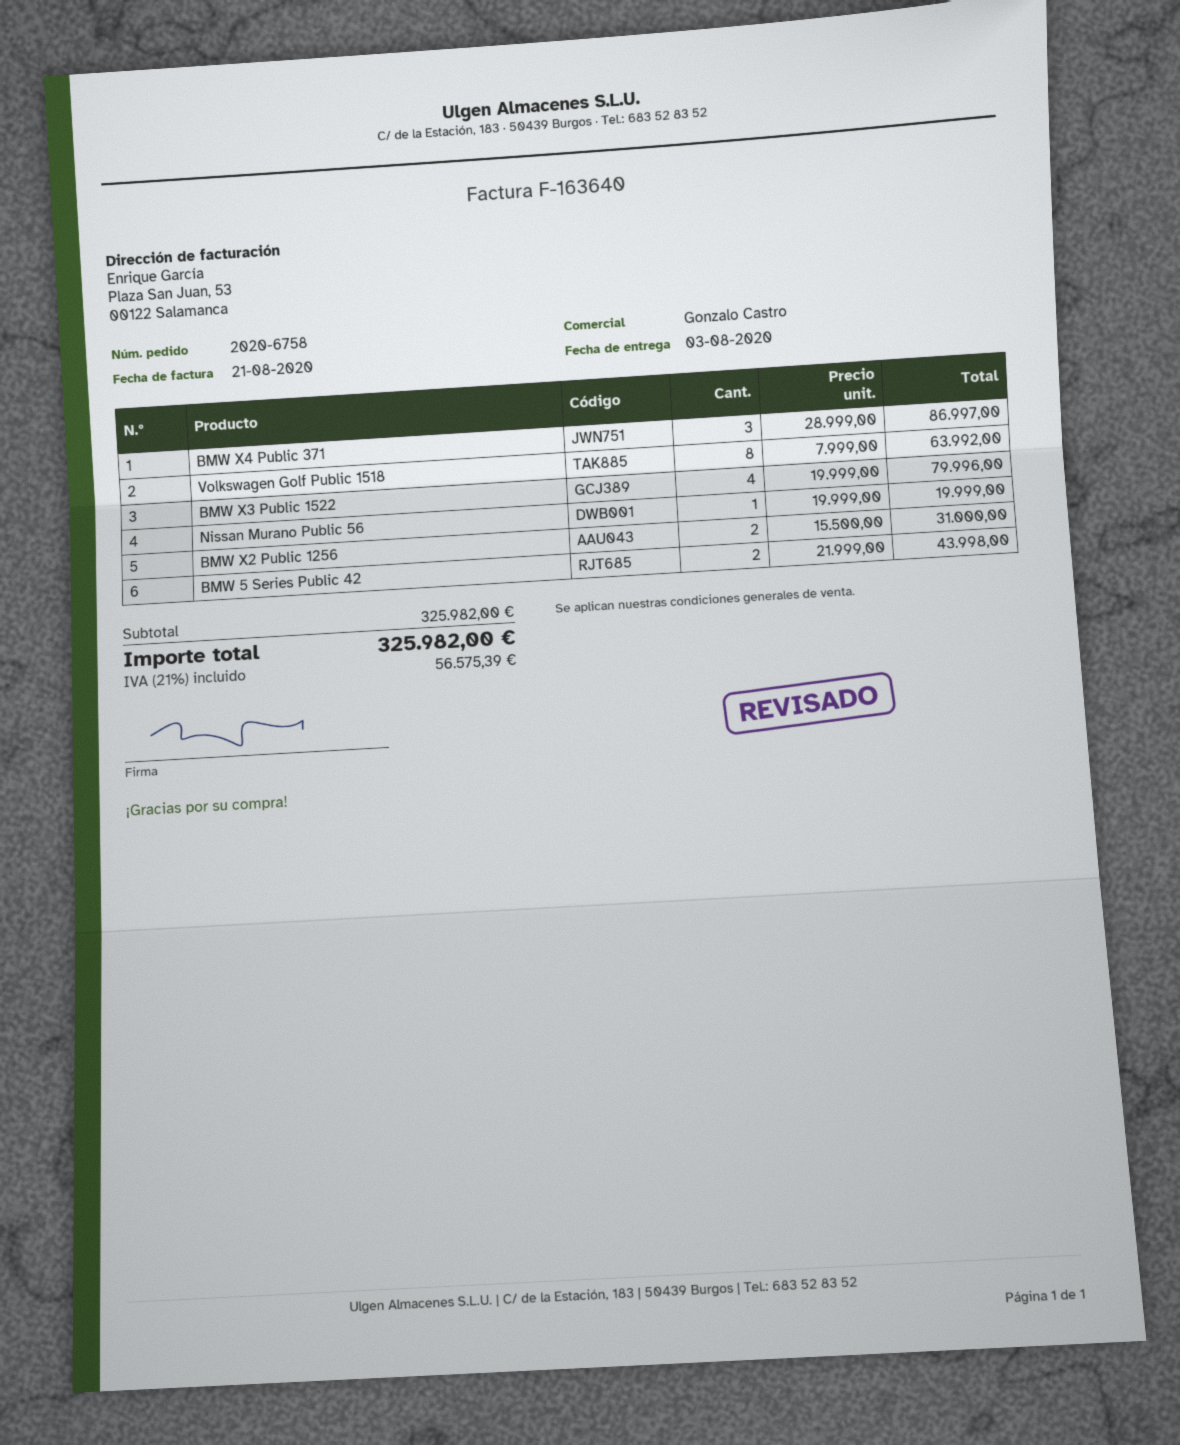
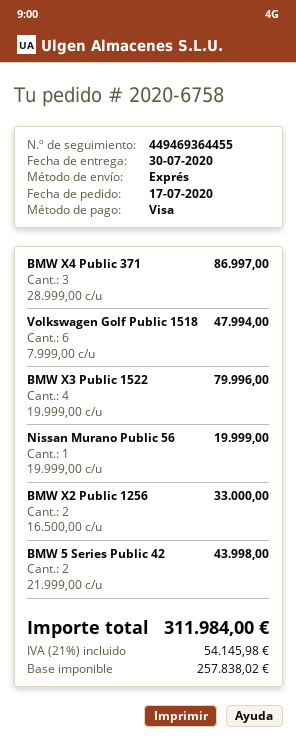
delivery date: 2020-08-03 -> 2020-07-30
Volkswagen Golf Public 1518: 8 x 7999.00 = 63992.00 -> 6 x 7999.00 = 47994.00
BMW X2 Public 1256: 2 x 15500.00 = 31000.00 -> 2 x 16500.00 = 33000.00
tax: 21% = 56575.39 -> 21% = 54145.98
total: 325982.00 -> 311984.00

